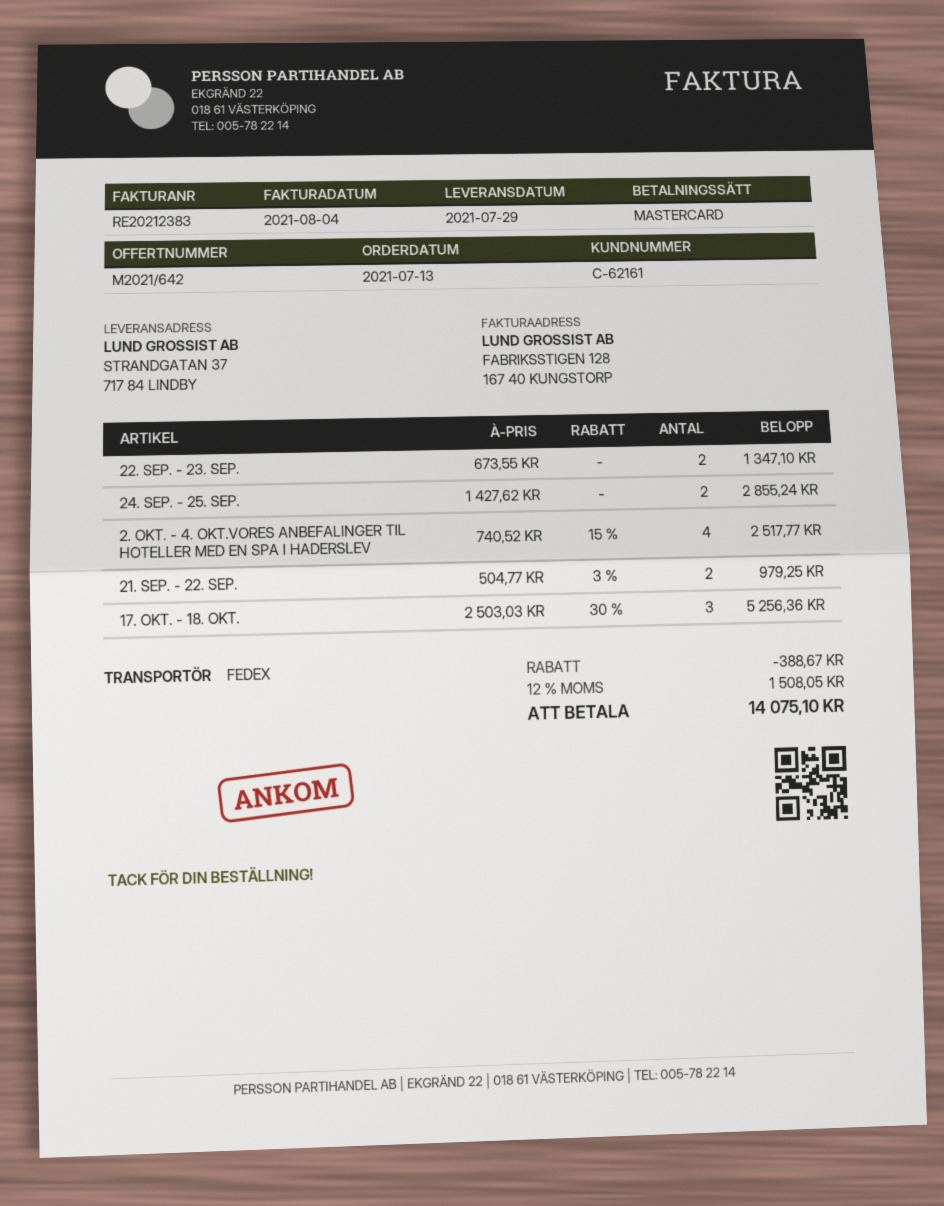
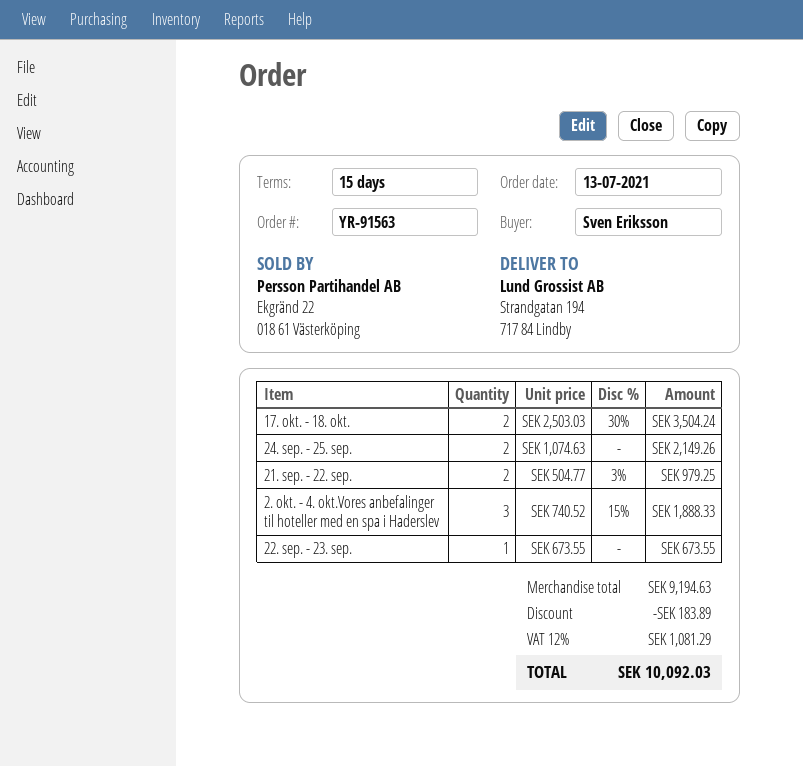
ship to: STRANDGATAN 37, 717 84 LINDBY -> Strandgatan 194, 717 84 Lindby
22. SEP. - 23. SEP.: 2 x 673.55 = 1347.10 -> 1 x 673.55 = 673.55
24. SEP. - 25. SEP.: 2 x 1427.62 = 2855.24 -> 2 x 1074.63 = 2149.26
2. OKT. - 4. OKT.VORES ANBEFALINGER TIL HOTELLER MED EN SPA I HADERSLEV: 4 x 740.52 - 15% = 2517.77 -> 3 x 740.52 - 15% = 1888.33
17. OKT. - 18. OKT.: 3 x 2503.03 - 30% = 5256.36 -> 2 x 2503.03 - 30% = 3504.24
discount: 388.67 -> 183.89
tax: 12% = 1508.05 -> 12% = 1081.29
total: 14075.10 -> 10092.03

